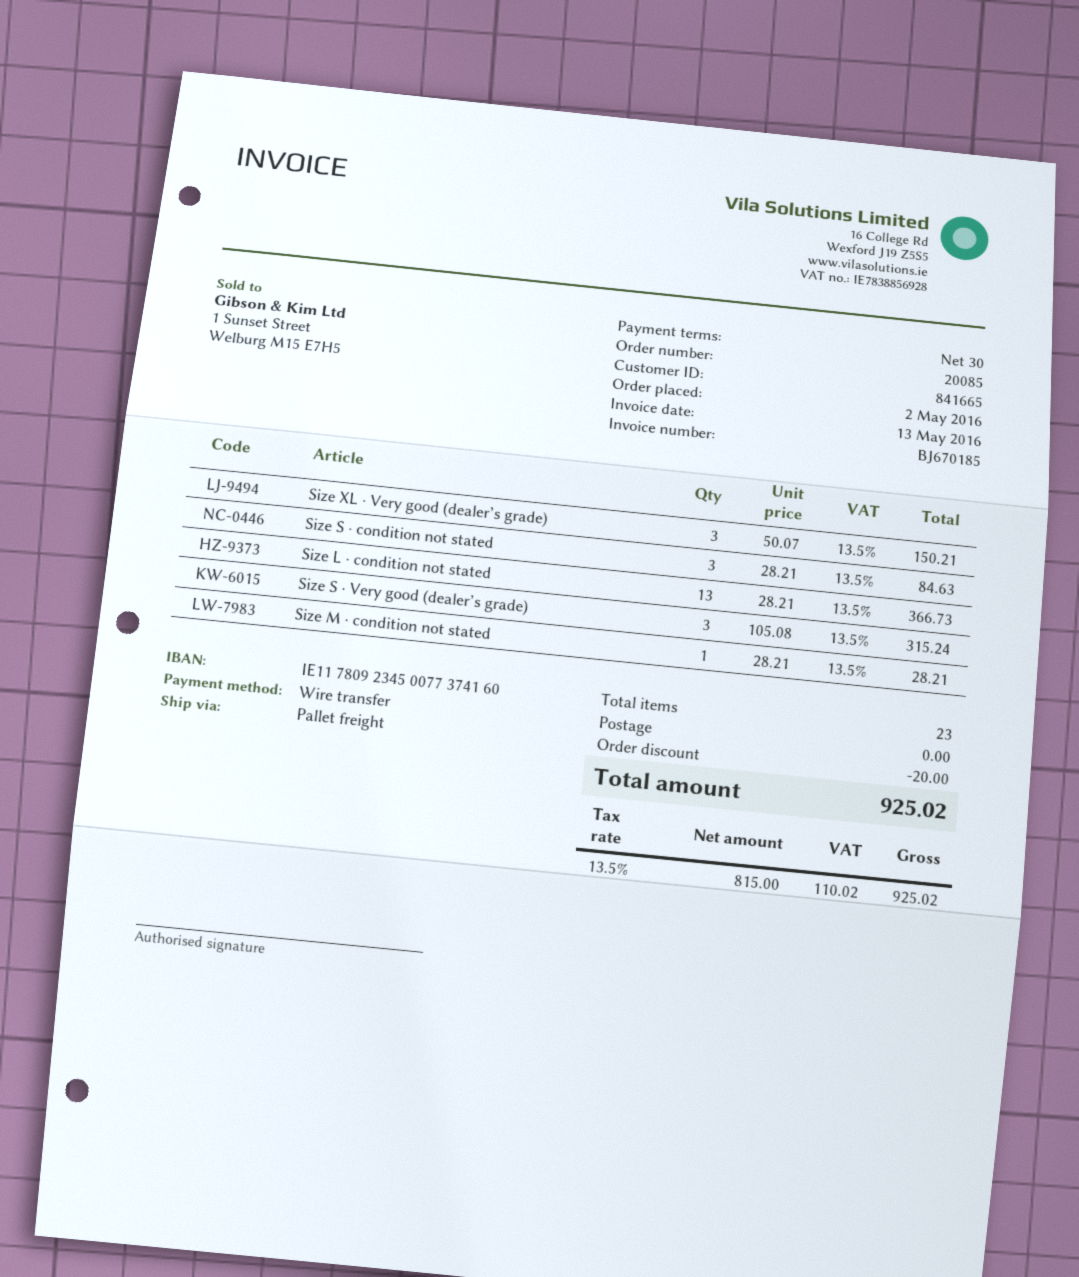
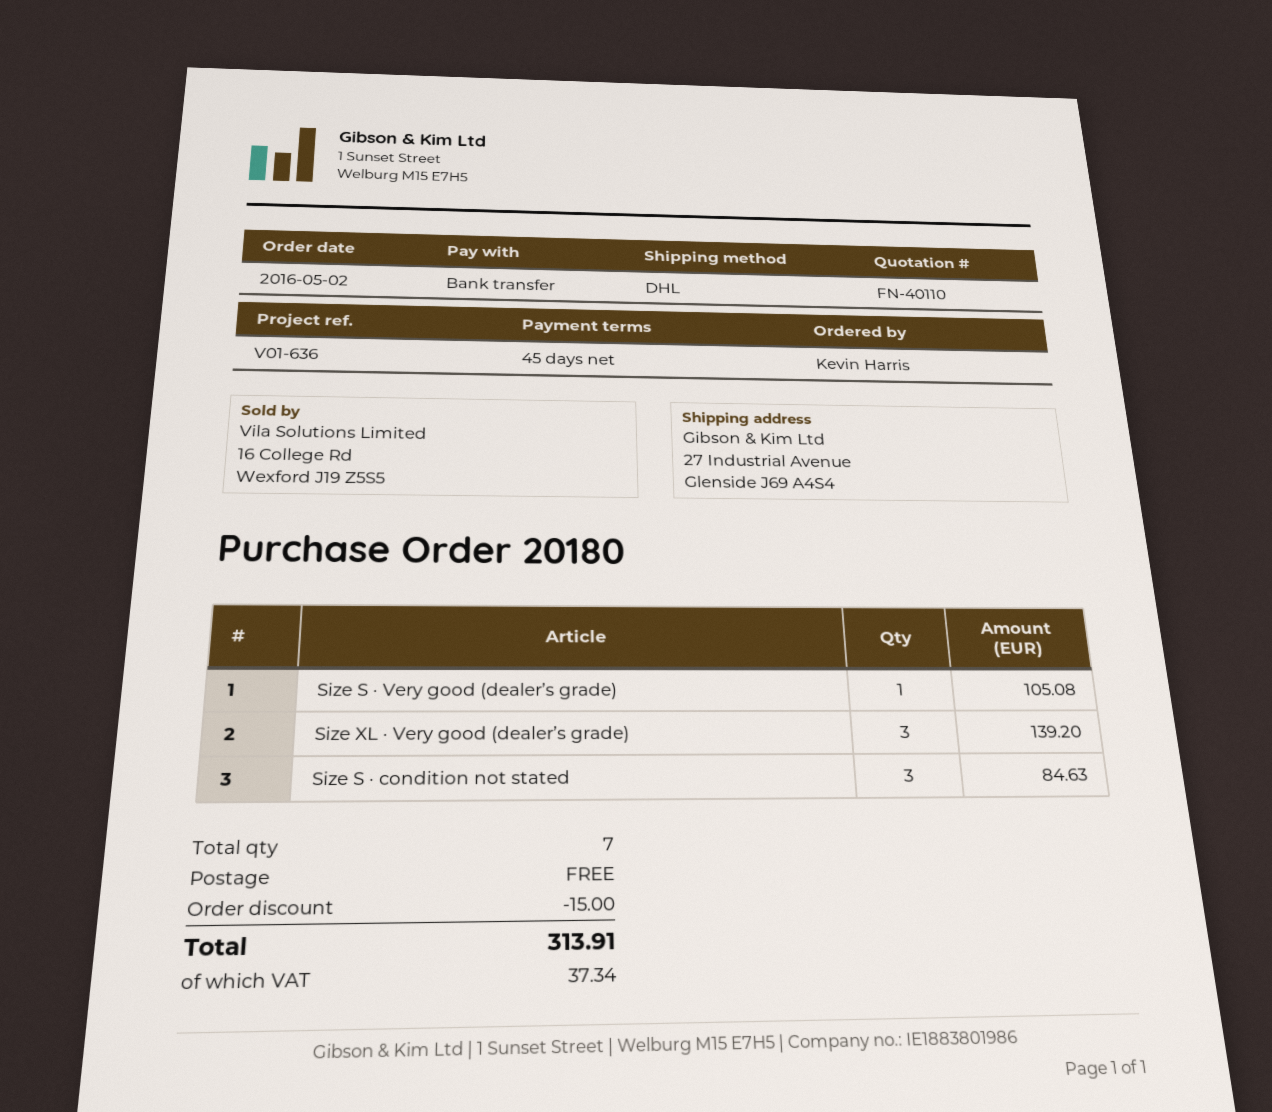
order number: 20085 -> 20180
payment terms: 30 days -> 45 days
shipping method: pallet freight -> DHL
Size XL · Very good (dealer’s grade): 3 for 150.21 -> 3 for 139.20
Size L · condition not stated: 13 for 366.73 -> none
Size S · Very good (dealer’s grade): 3 for 315.24 -> 1 for 105.08
Size M · condition not stated: 1 for 28.21 -> none
total quantity: 23 -> 7
discount: 20.00 -> 15.00
tax: 110.02 -> 37.34
total: 925.02 -> 313.91

